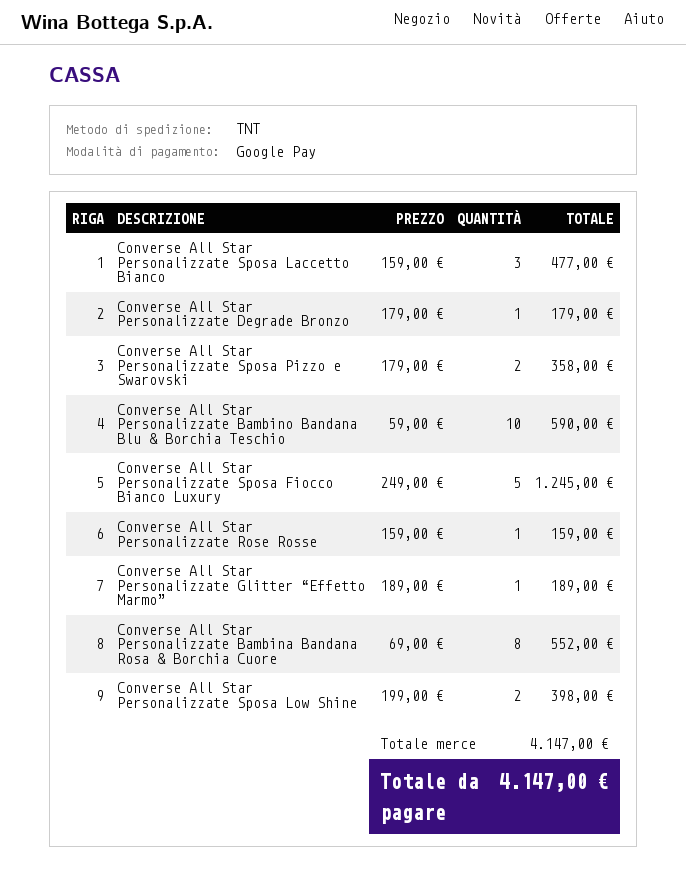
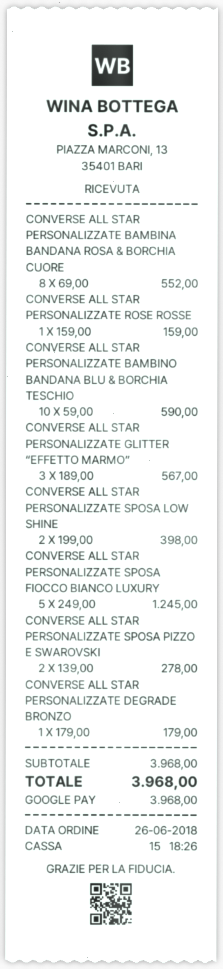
Converse All Star Personalizzate Sposa Laccetto Bianco: 3 x 159.00 = 477.00 -> none
Converse All Star Personalizzate Sposa Pizzo e Swarovski: 2 x 179.00 = 358.00 -> 2 x 139.00 = 278.00
Converse All Star Personalizzate Glitter “Effetto Marmo”: 1 x 189.00 = 189.00 -> 3 x 189.00 = 567.00
subtotal: 4147.00 -> 3968.00
total: 4147.00 -> 3968.00

